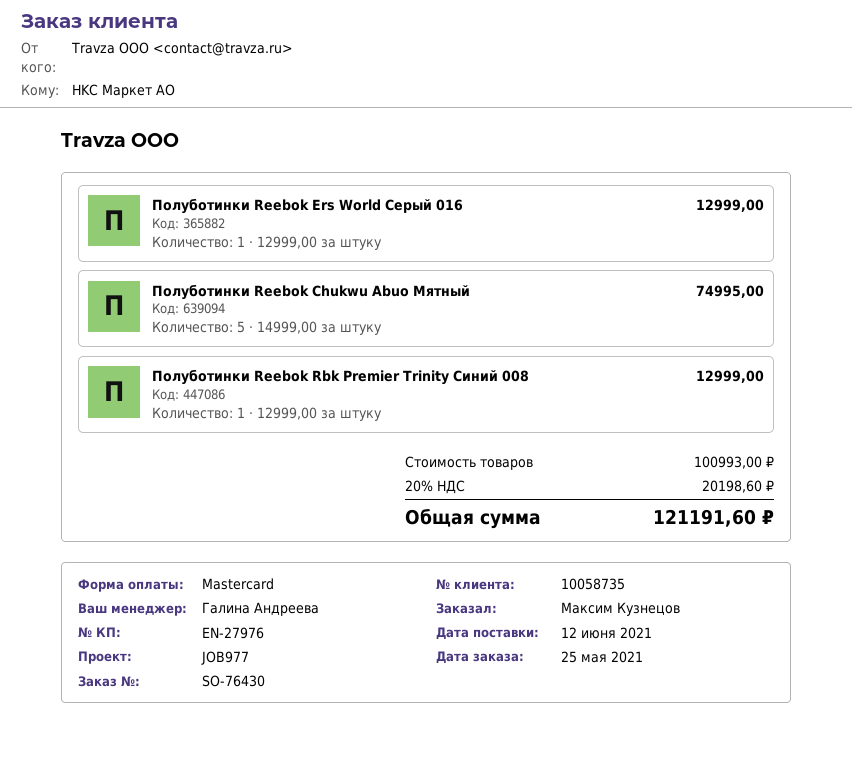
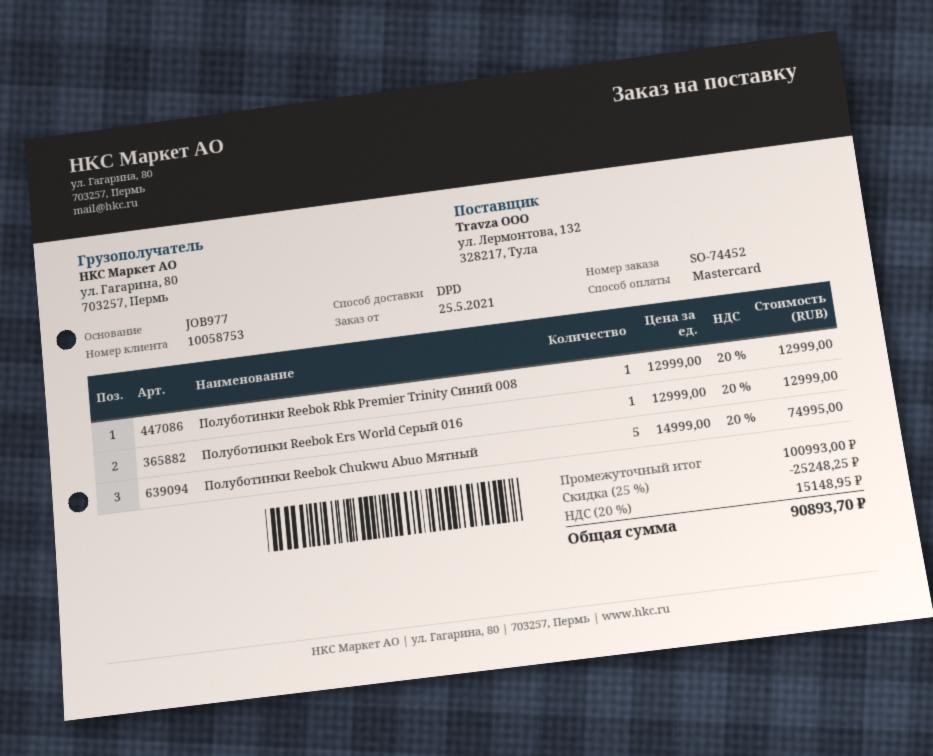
order number: SO-76430 -> SO-74452
customer number: 10058735 -> 10058753
discount: none -> 25% = 25248.25
tax: 20% = 20198.60 -> 20% = 15148.95
total: 121191.60 -> 90893.70

